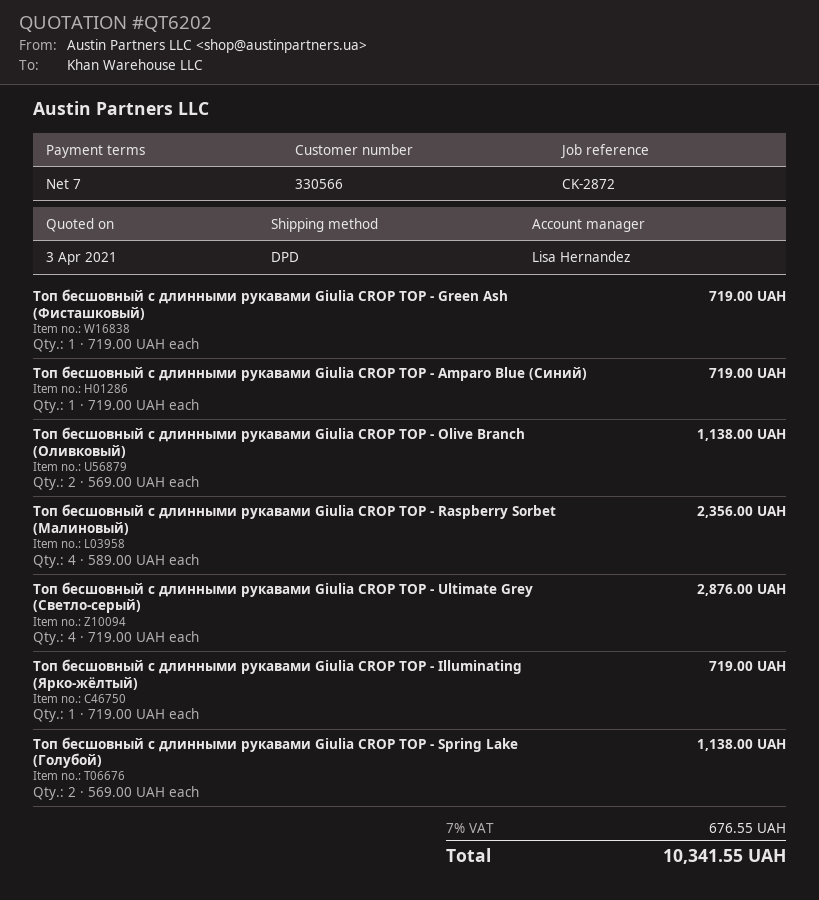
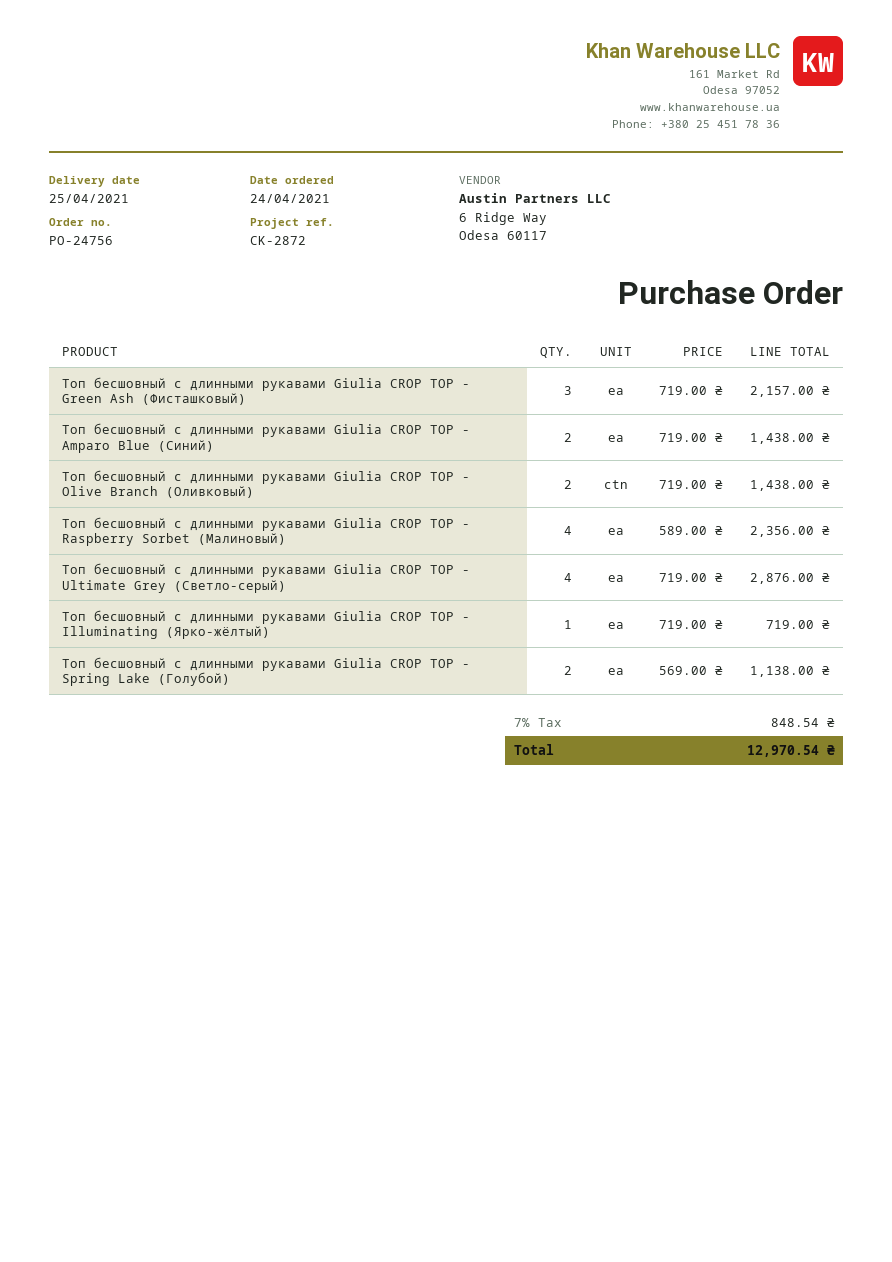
Топ бесшовный с длинными рукавами Giulia CROP TOP - Green Ash (Фисташковый): 1 x 719.00 = 719.00 -> 3 x 719.00 = 2157.00
Топ бесшовный с длинными рукавами Giulia CROP TOP - Amparo Blue (Синий): 1 x 719.00 = 719.00 -> 2 x 719.00 = 1438.00
Топ бесшовный с длинными рукавами Giulia CROP TOP - Olive Branch (Оливковый): 2 x 569.00 = 1138.00 -> 2 x 719.00 = 1438.00
tax: 7% = 676.55 -> 7% = 848.54
total: 10341.55 -> 12970.54

